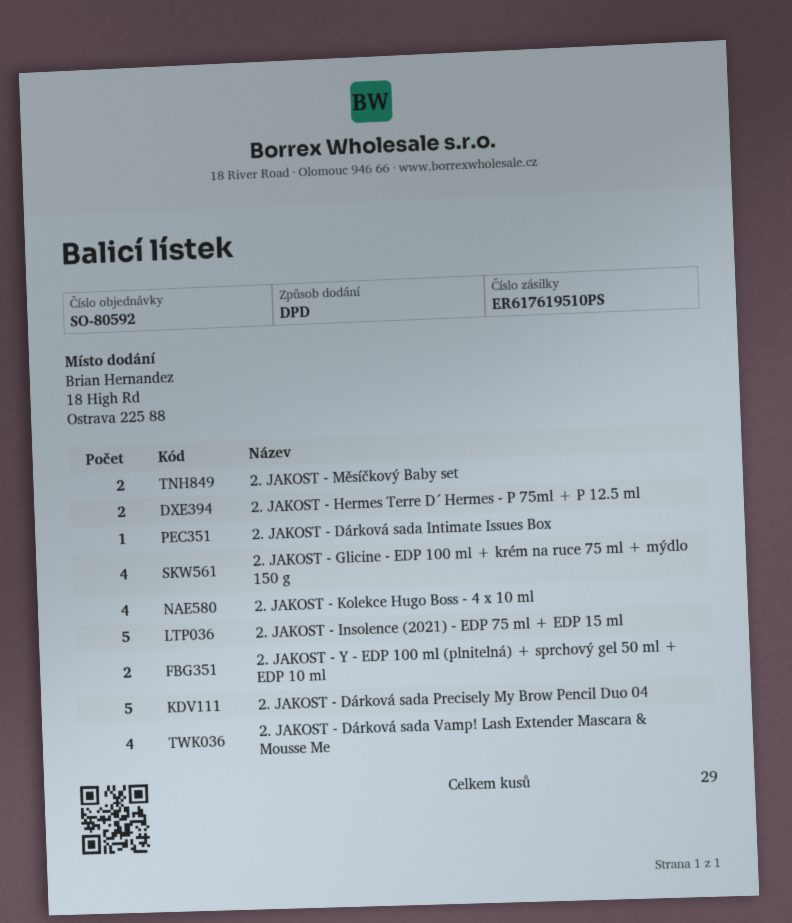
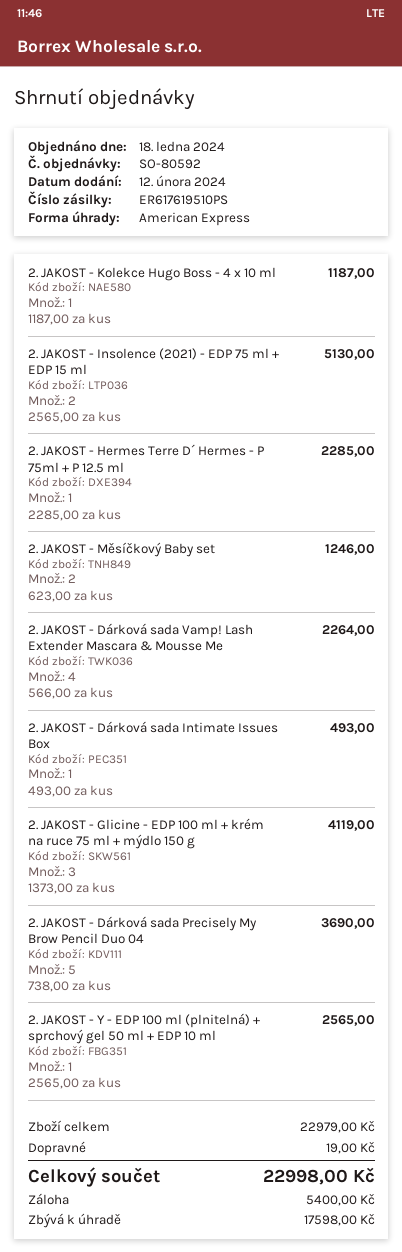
2. JAKOST - Hermes Terre D´ Hermes - P 75ml + P 12.5 ml: 2 -> 1
2. JAKOST - Glicine - EDP 100 ml + krém na ruce 75 ml + mýdlo 150 g: 4 -> 3
2. JAKOST - Kolekce Hugo Boss - 4 x 10 ml: 4 -> 1
2. JAKOST - Insolence (2021) - EDP 75 ml + EDP 15 ml: 5 -> 2
2. JAKOST - Y - EDP 100 ml (plnitelná) + sprchový gel 50 ml + EDP 10 ml: 2 -> 1

